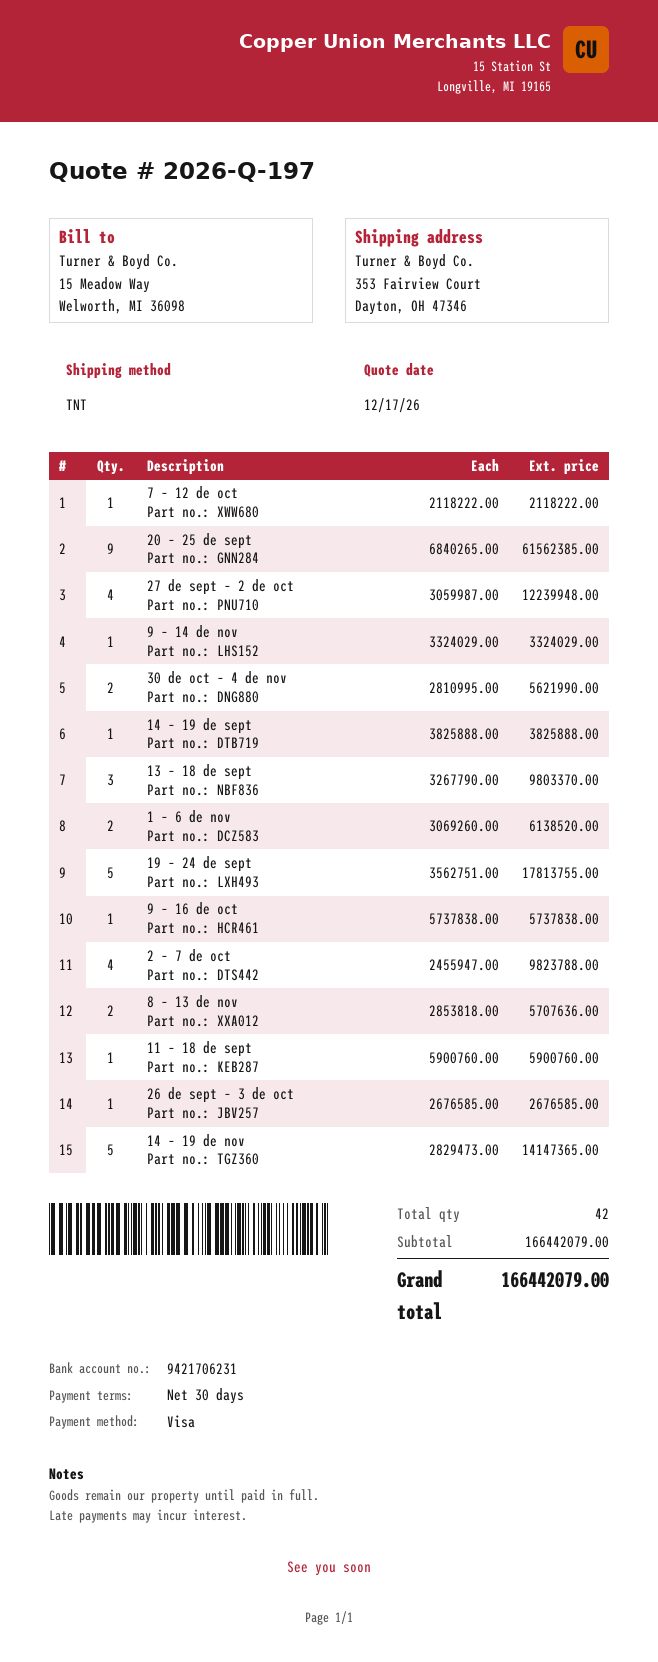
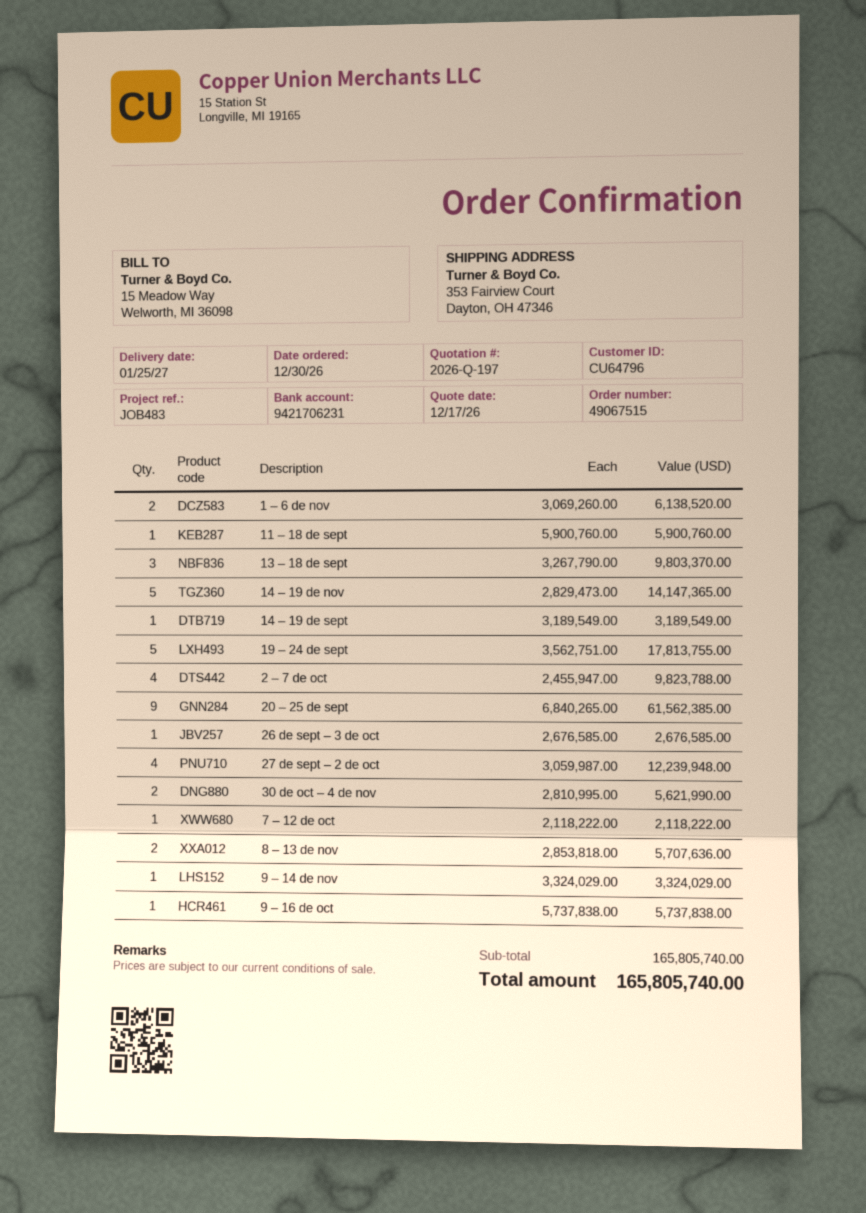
14 – 19 de sept: 1 x 3825888.00 = 3825888.00 -> 1 x 3189549.00 = 3189549.00
subtotal: 166442079.00 -> 165805740.00
total: 166442079.00 -> 165805740.00

